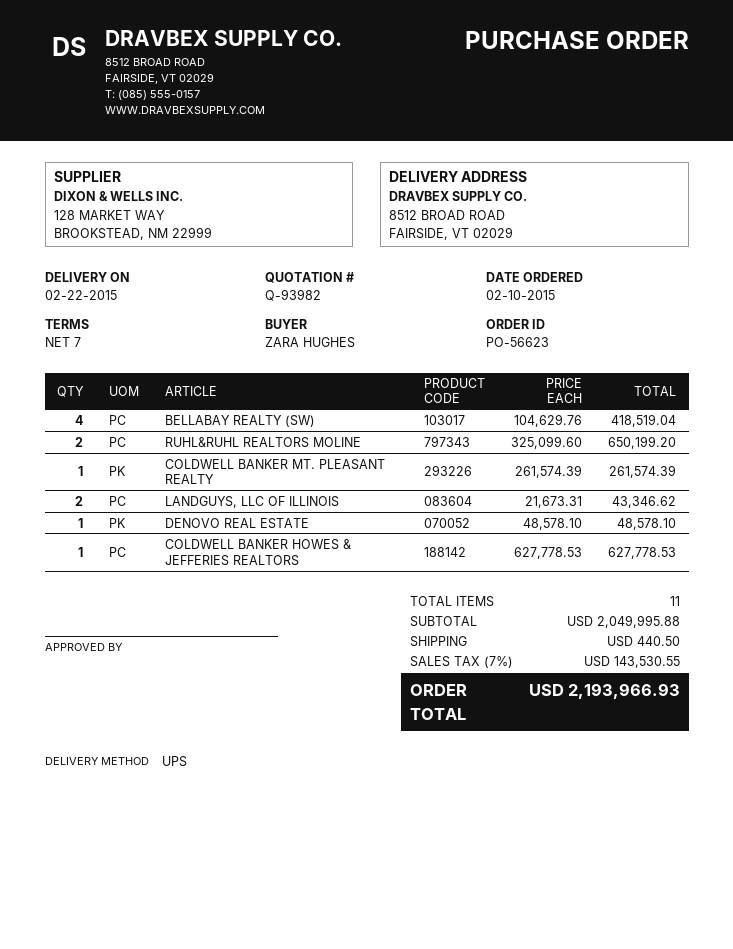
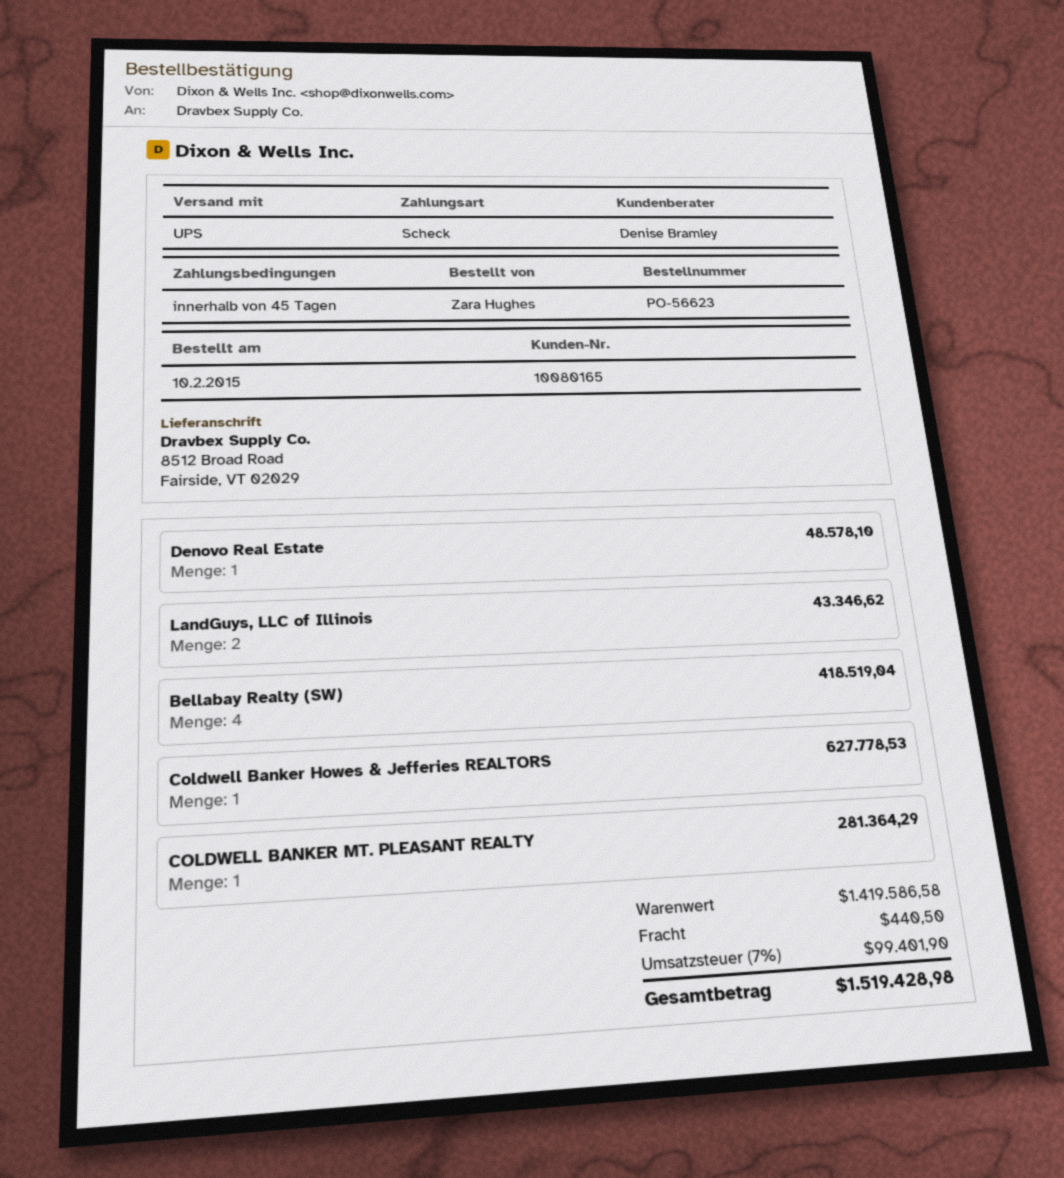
payment terms: 7 days -> 45 days
RUHL&RUHL REALTORS MOLINE: 2 for 650199.20 -> none
COLDWELL BANKER MT. PLEASANT REALTY: 1 for 261574.39 -> 1 for 281364.29
subtotal: 2049995.88 -> 1419586.58
tax: 7% = 143530.55 -> 7% = 99401.90
total: 2193966.93 -> 1519428.98

